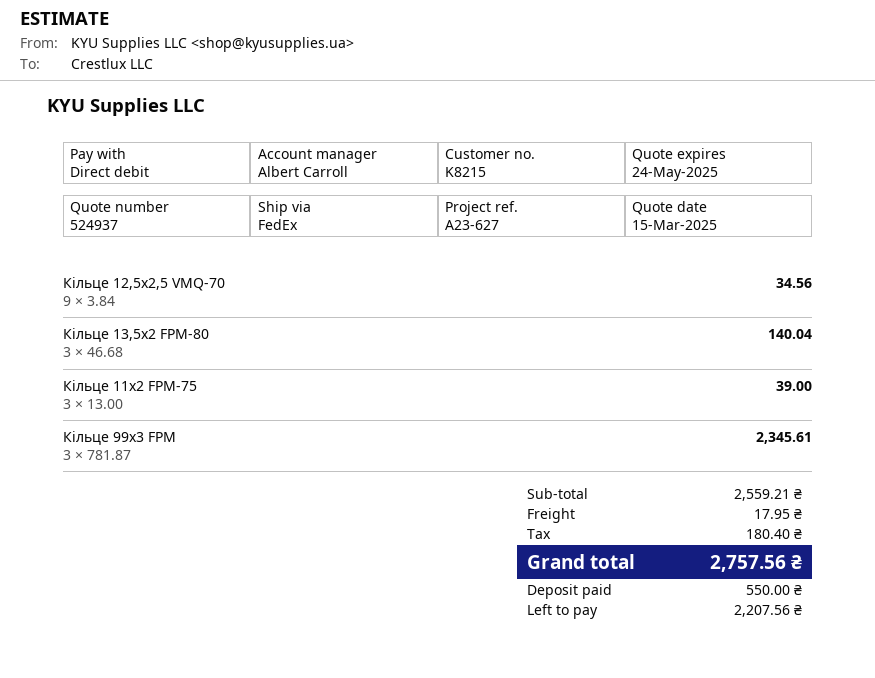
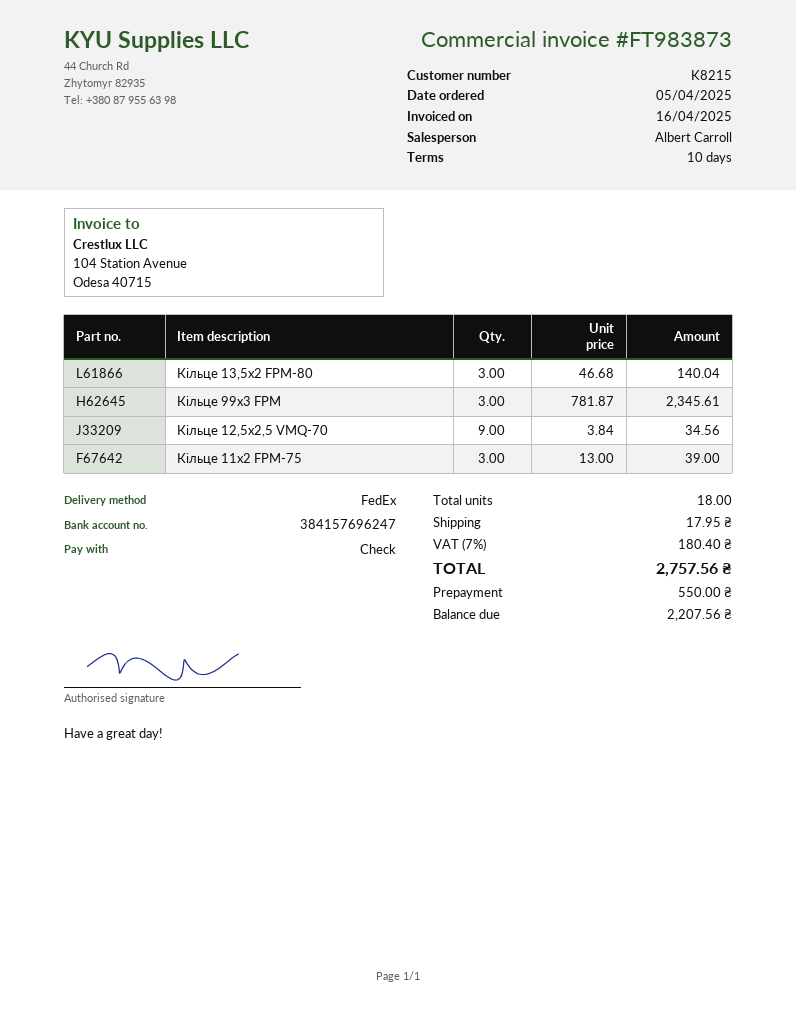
payment method: direct debit -> cheque

